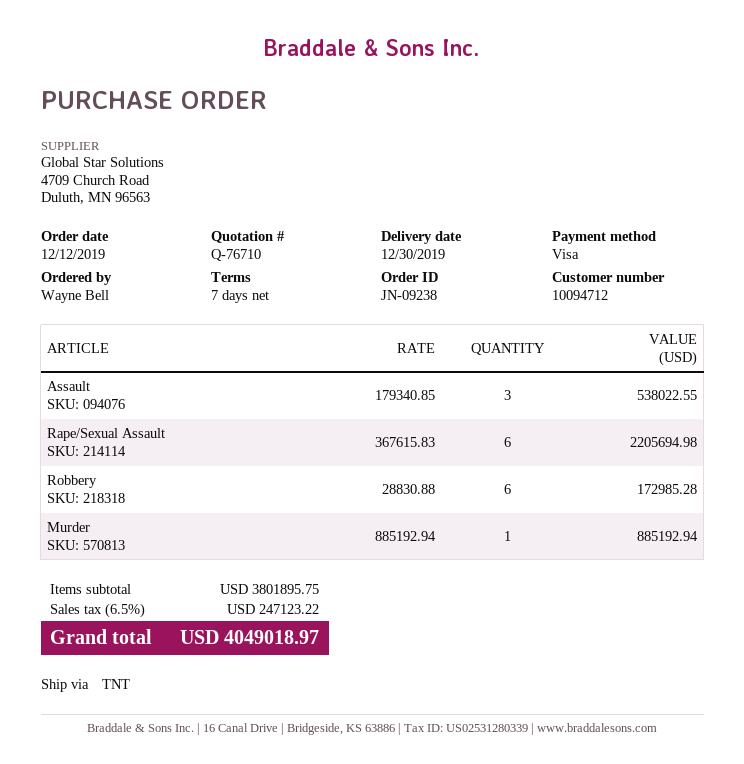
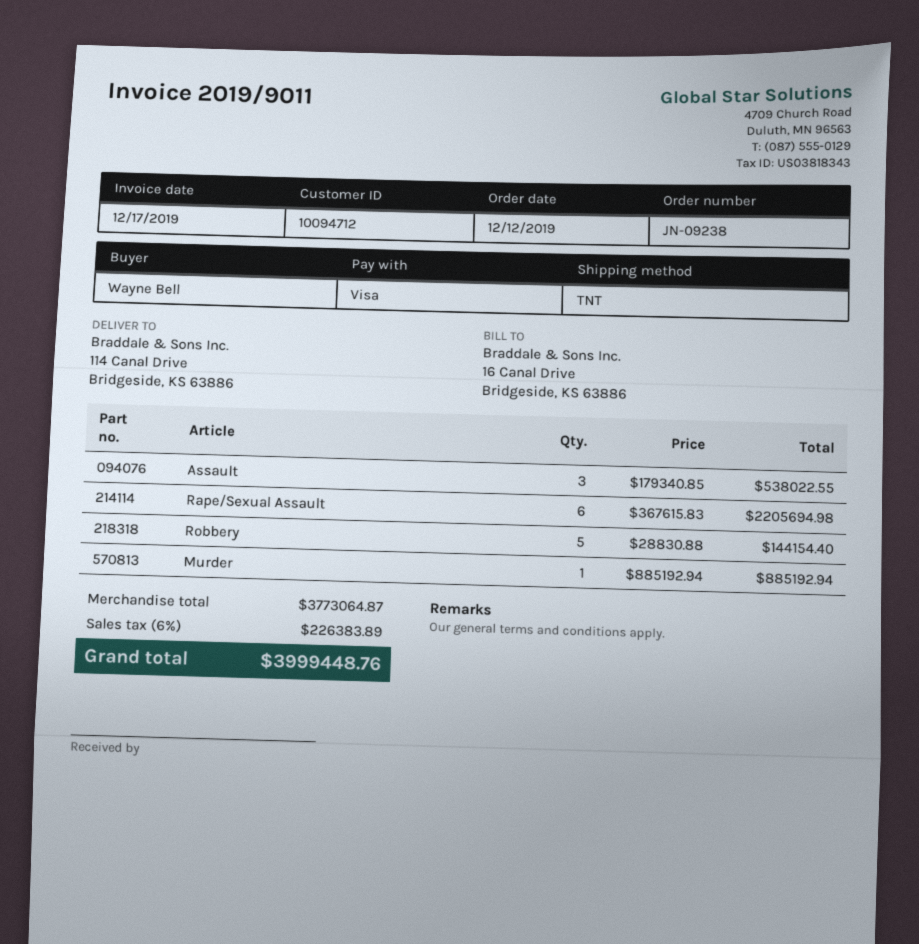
Robbery: 6 x 28830.88 = 172985.28 -> 5 x 28830.88 = 144154.40
subtotal: 3801895.75 -> 3773064.87
tax: 6.5% = 247123.22 -> 6% = 226383.89
total: 4049018.97 -> 3999448.76

